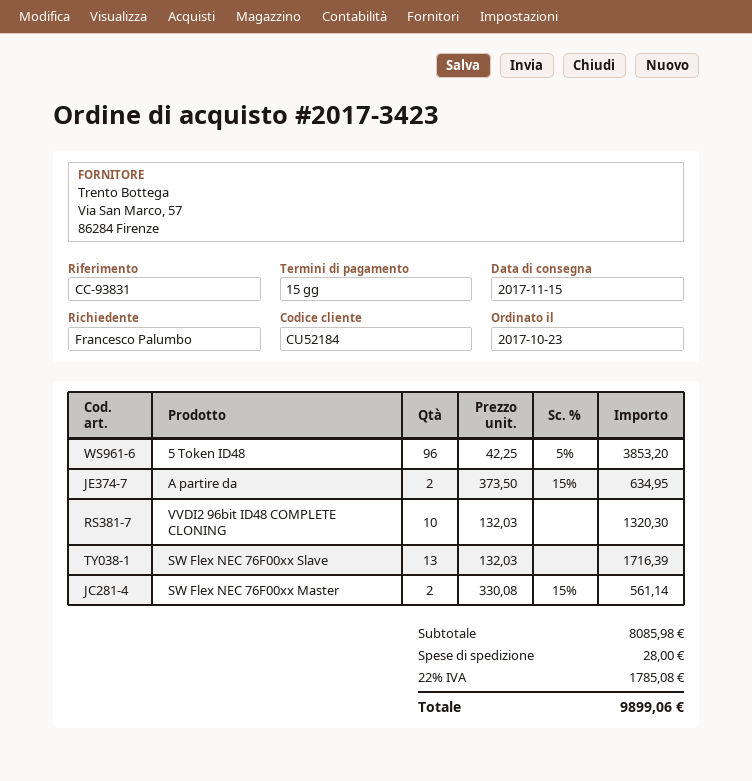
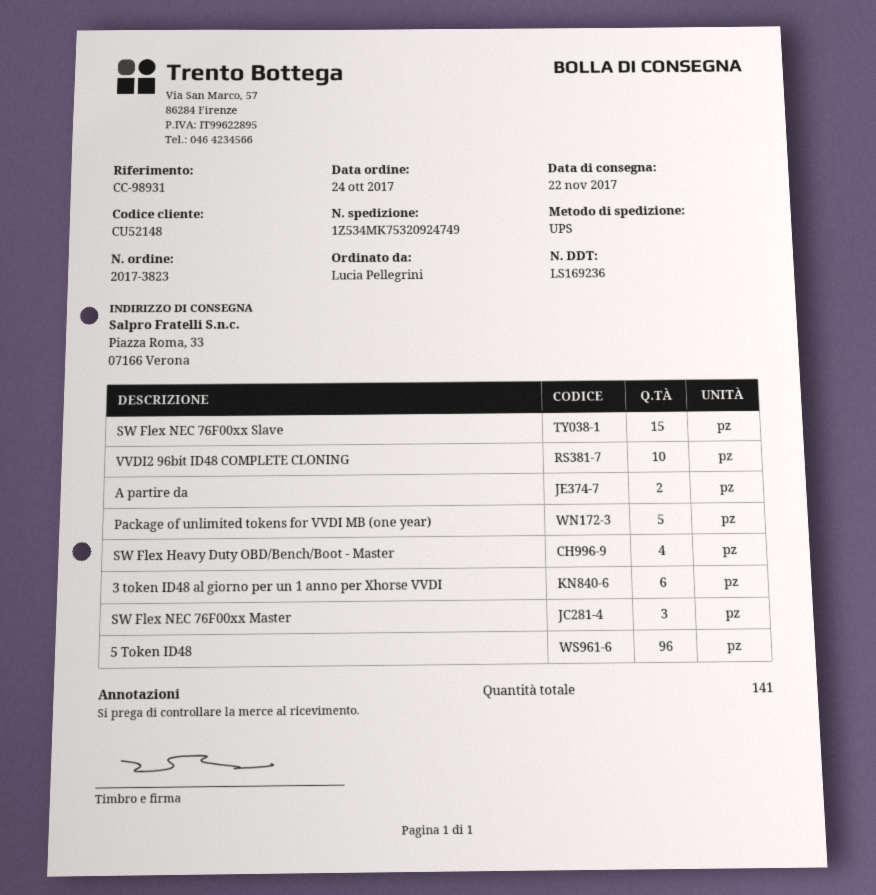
order number: 2017-3423 -> 2017-3823
order date: 2017-10-23 -> 2017-10-24
delivery date: 2017-11-15 -> 2017-11-22
customer number: CU52184 -> CU52148
reference: CC-93831 -> CC-98931
ordered by: Francesco Palumbo -> Lucia Pellegrini
SW Flex NEC 76F00xx Slave: 13 -> 15
SW Flex NEC 76F00xx Master: 2 -> 3
Package of unlimited tokens for VVDI MB (one year): none -> 5
SW Flex Heavy Duty OBD/Bench/Boot - Master: none -> 4
3 token ID48 al giorno per un 1 anno per Xhorse VVDI: none -> 6

